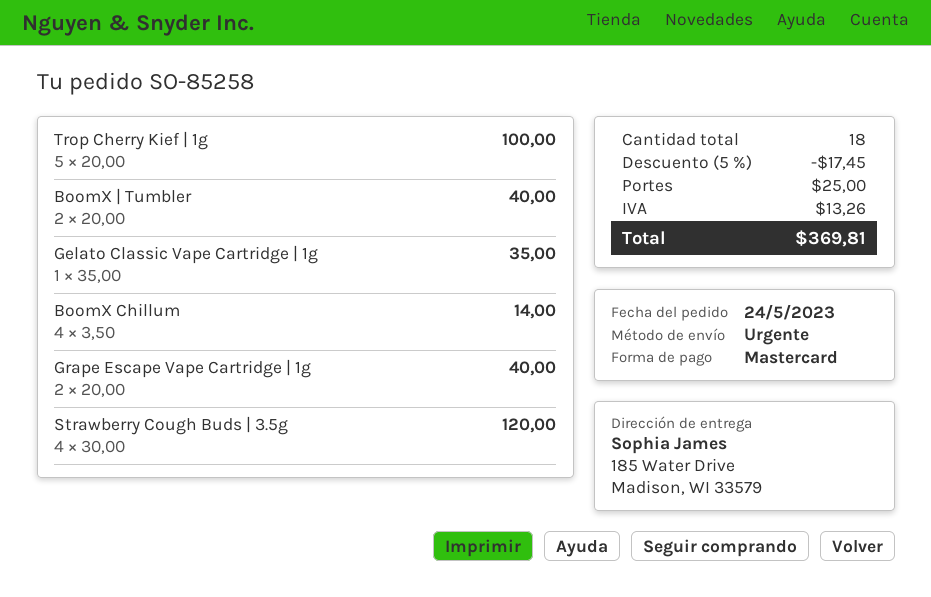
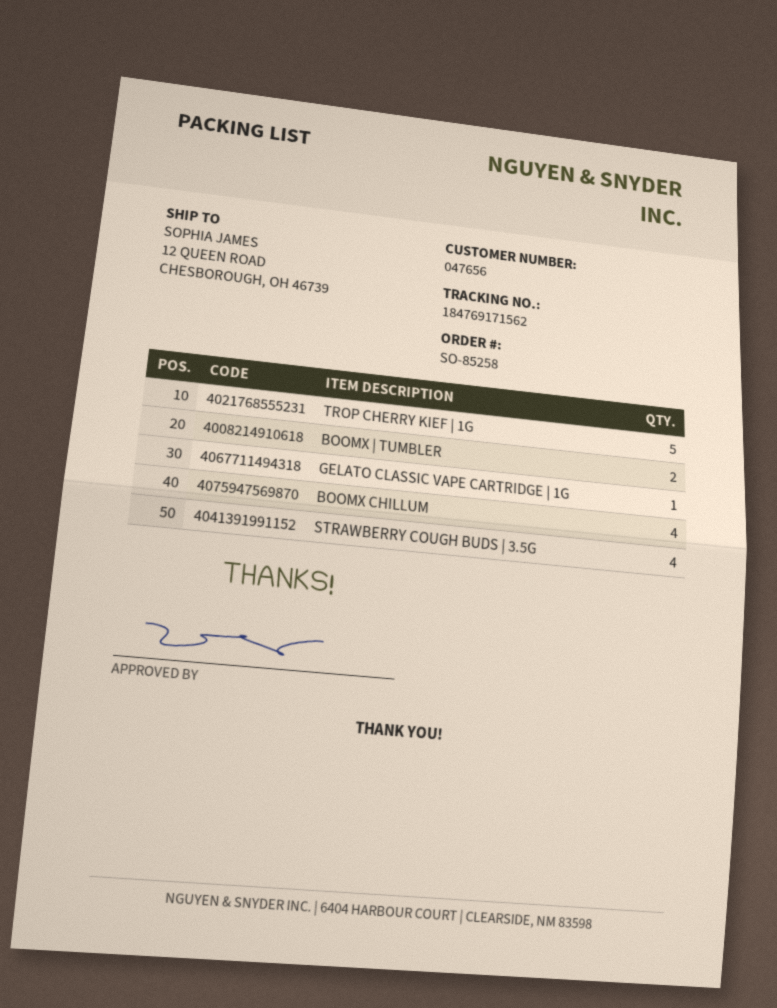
ship to: 185 Water Drive, Madison, WI 33579 -> 12 QUEEN ROAD, CHESBOROUGH, OH 46739
Grape Escape Vape Cartridge | 1g: 2 -> none

